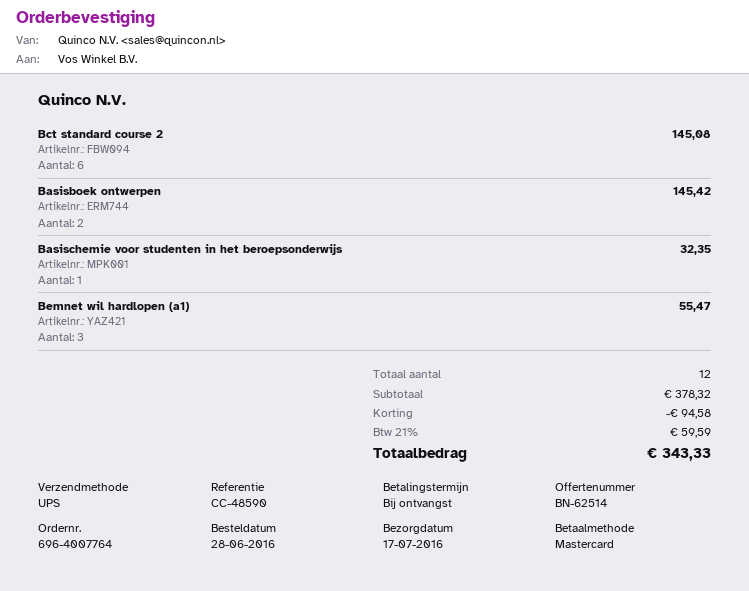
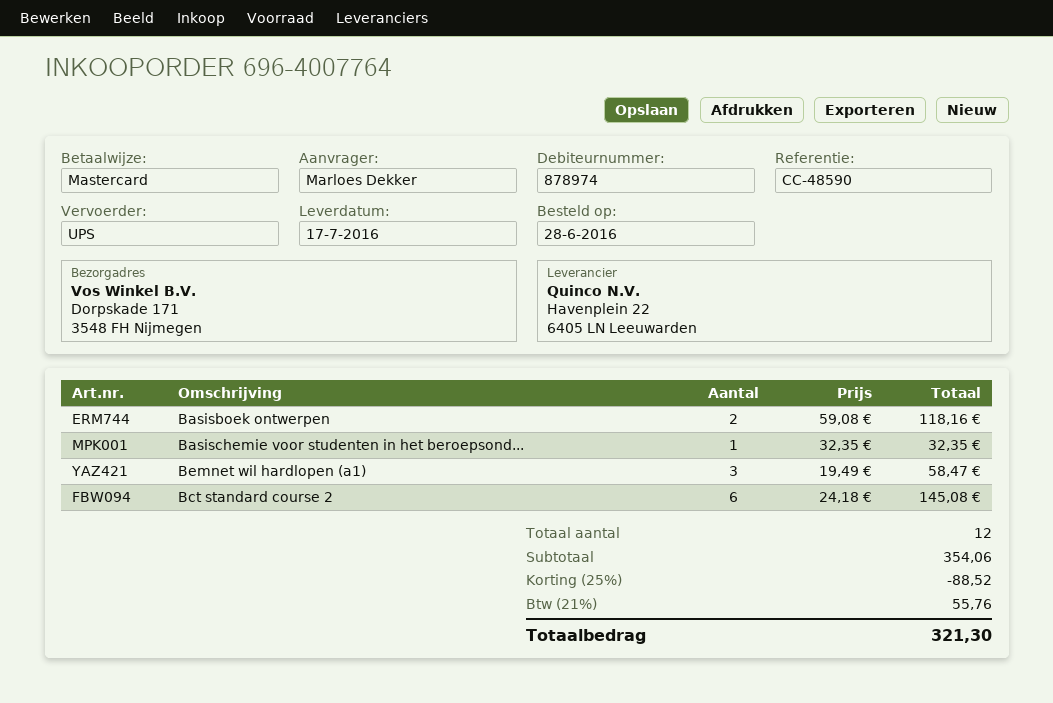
Basisboek ontwerpen: 2 for 145.42 -> 2 for 118.16
Bemnet wil hardlopen (a1): 3 for 55.47 -> 3 for 58.47
subtotal: 378.32 -> 354.06
discount: 94.58 -> 88.52
tax: 21% = 59.59 -> 21% = 55.76
total: 343.33 -> 321.30

